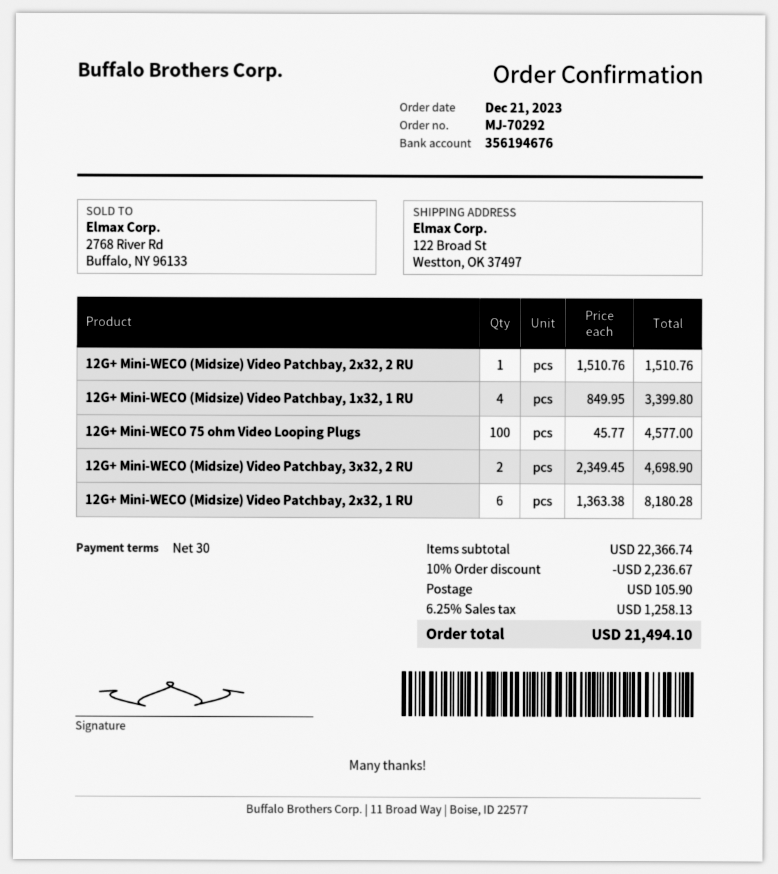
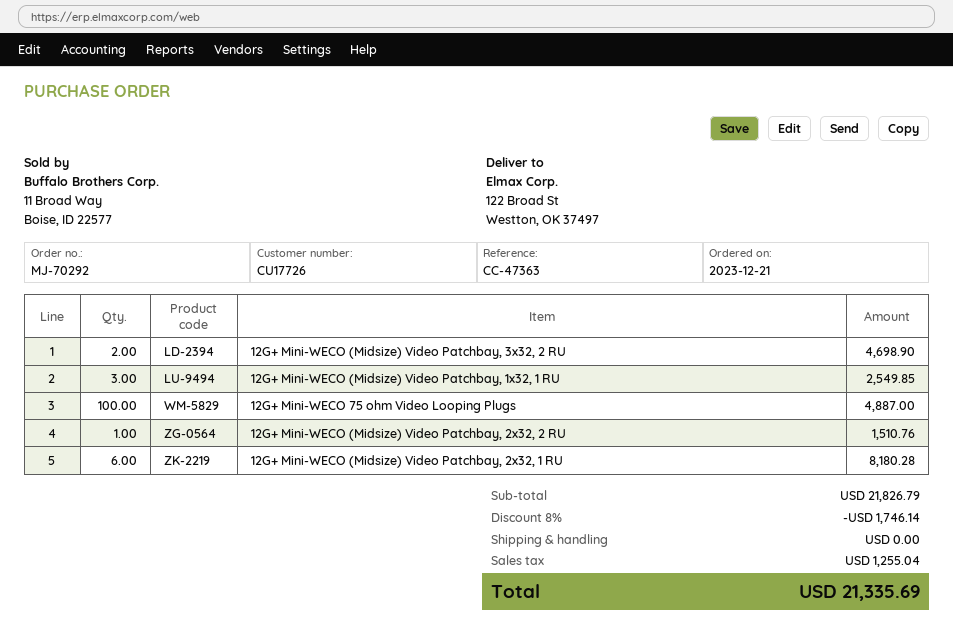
12G+ Mini-WECO (Midsize) Video Patchbay, 1x32, 1 RU: 4 for 3399.80 -> 3 for 2549.85
12G+ Mini-WECO 75 ohm Video Looping Plugs: 100 for 4577.00 -> 100 for 4887.00
subtotal: 22366.74 -> 21826.79
discount: 10% = 2236.67 -> 8% = 1746.14
shipping: 105.90 -> 0.00
tax: 1258.13 -> 1255.04
total: 21494.10 -> 21335.69

